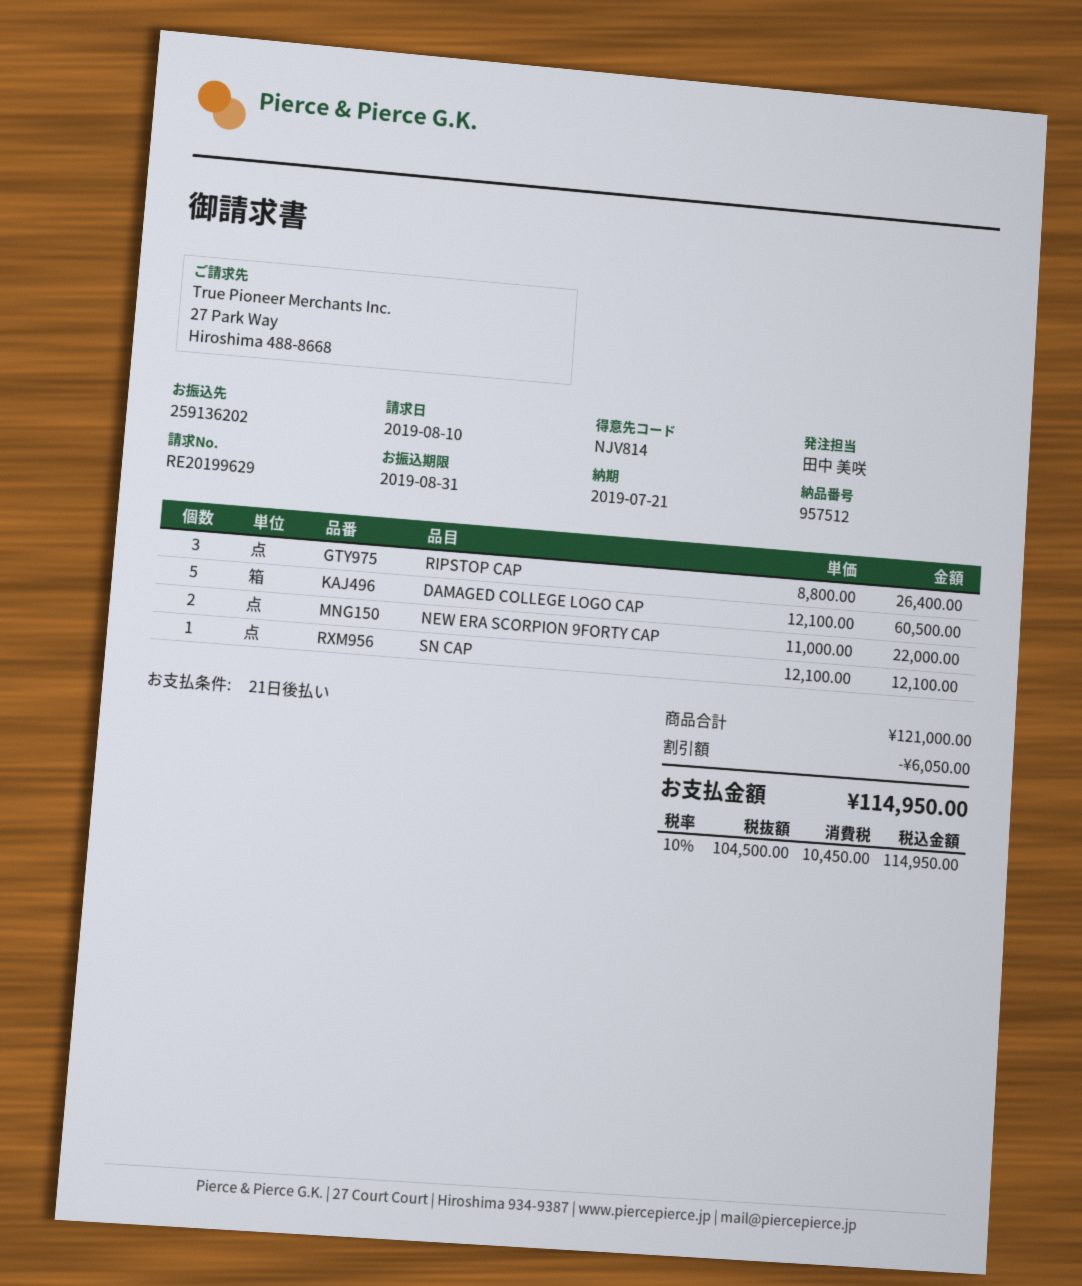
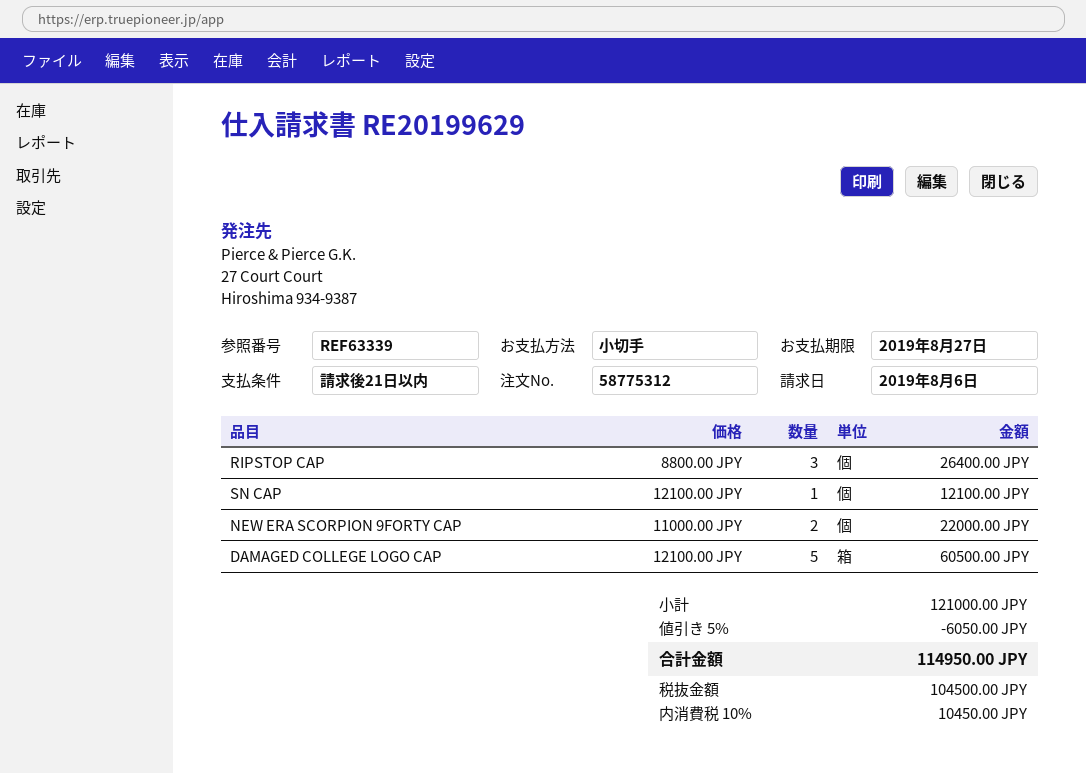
invoice date: 2019-08-10 -> 2019-08-06
due date: 2019-08-31 -> 2019-08-27

